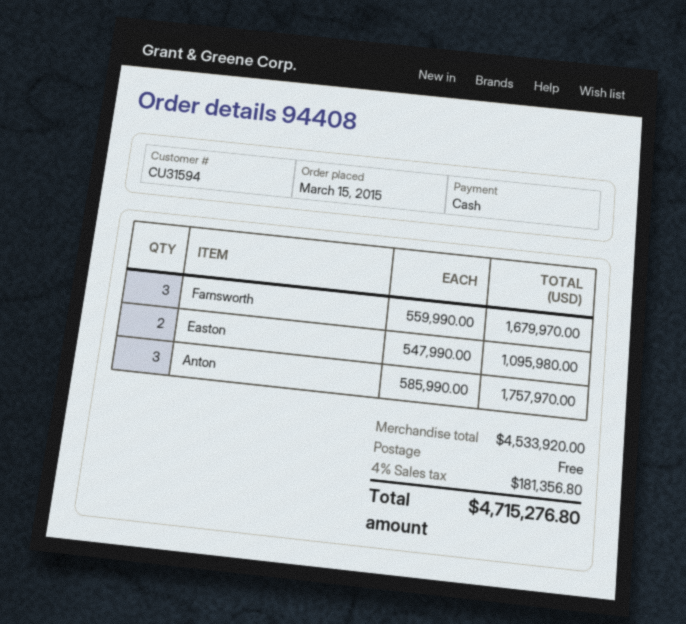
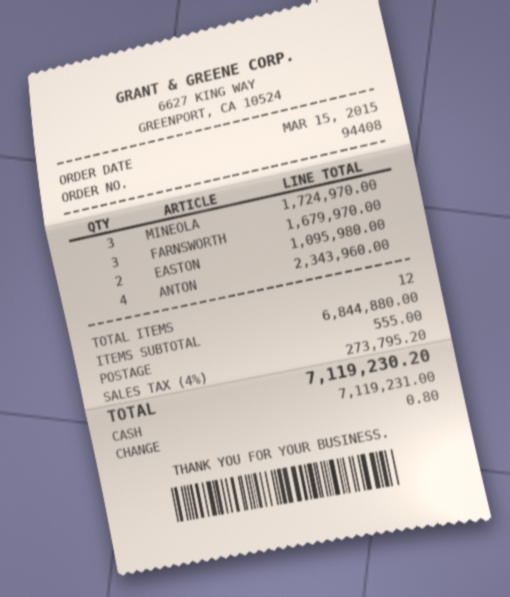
Anton: 3 for 1757970.00 -> 4 for 2343960.00
MINEOLA: none -> 3 for 1724970.00
subtotal: 4533920.00 -> 6844880.00
shipping: 0.00 -> 555.00
tax: 4% = 181356.80 -> 4% = 273795.20
total: 4715276.80 -> 7119230.20

